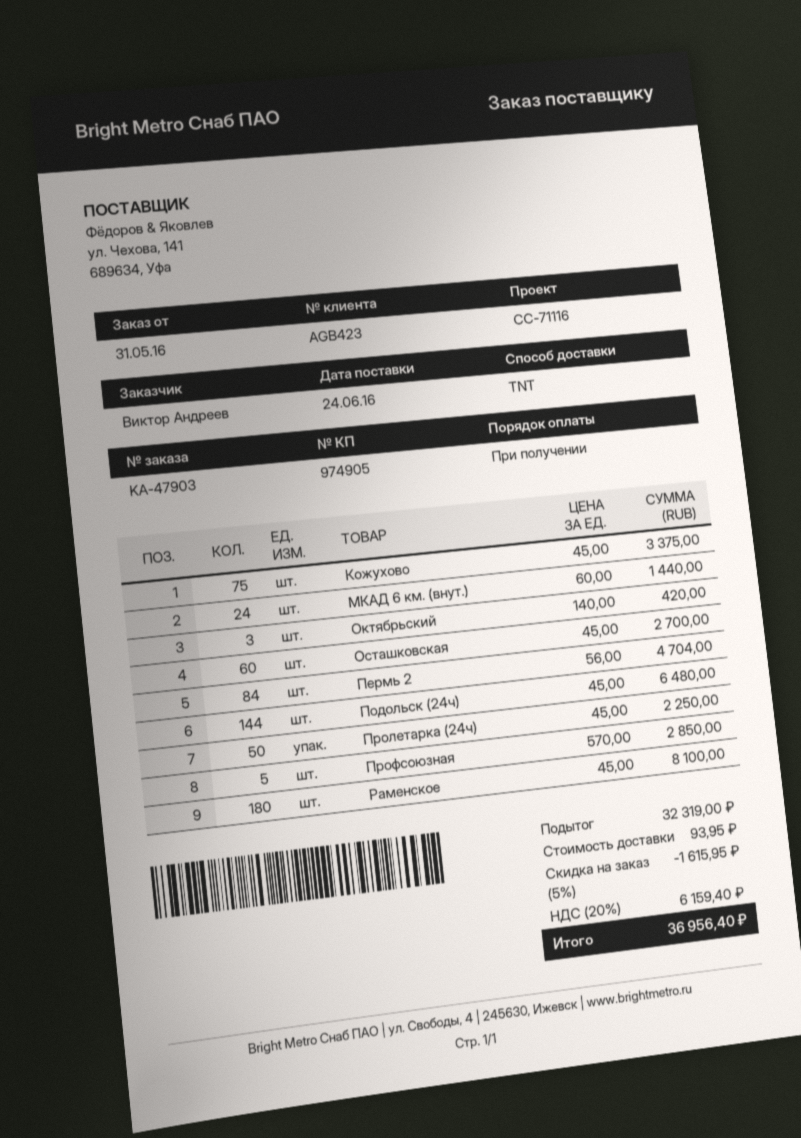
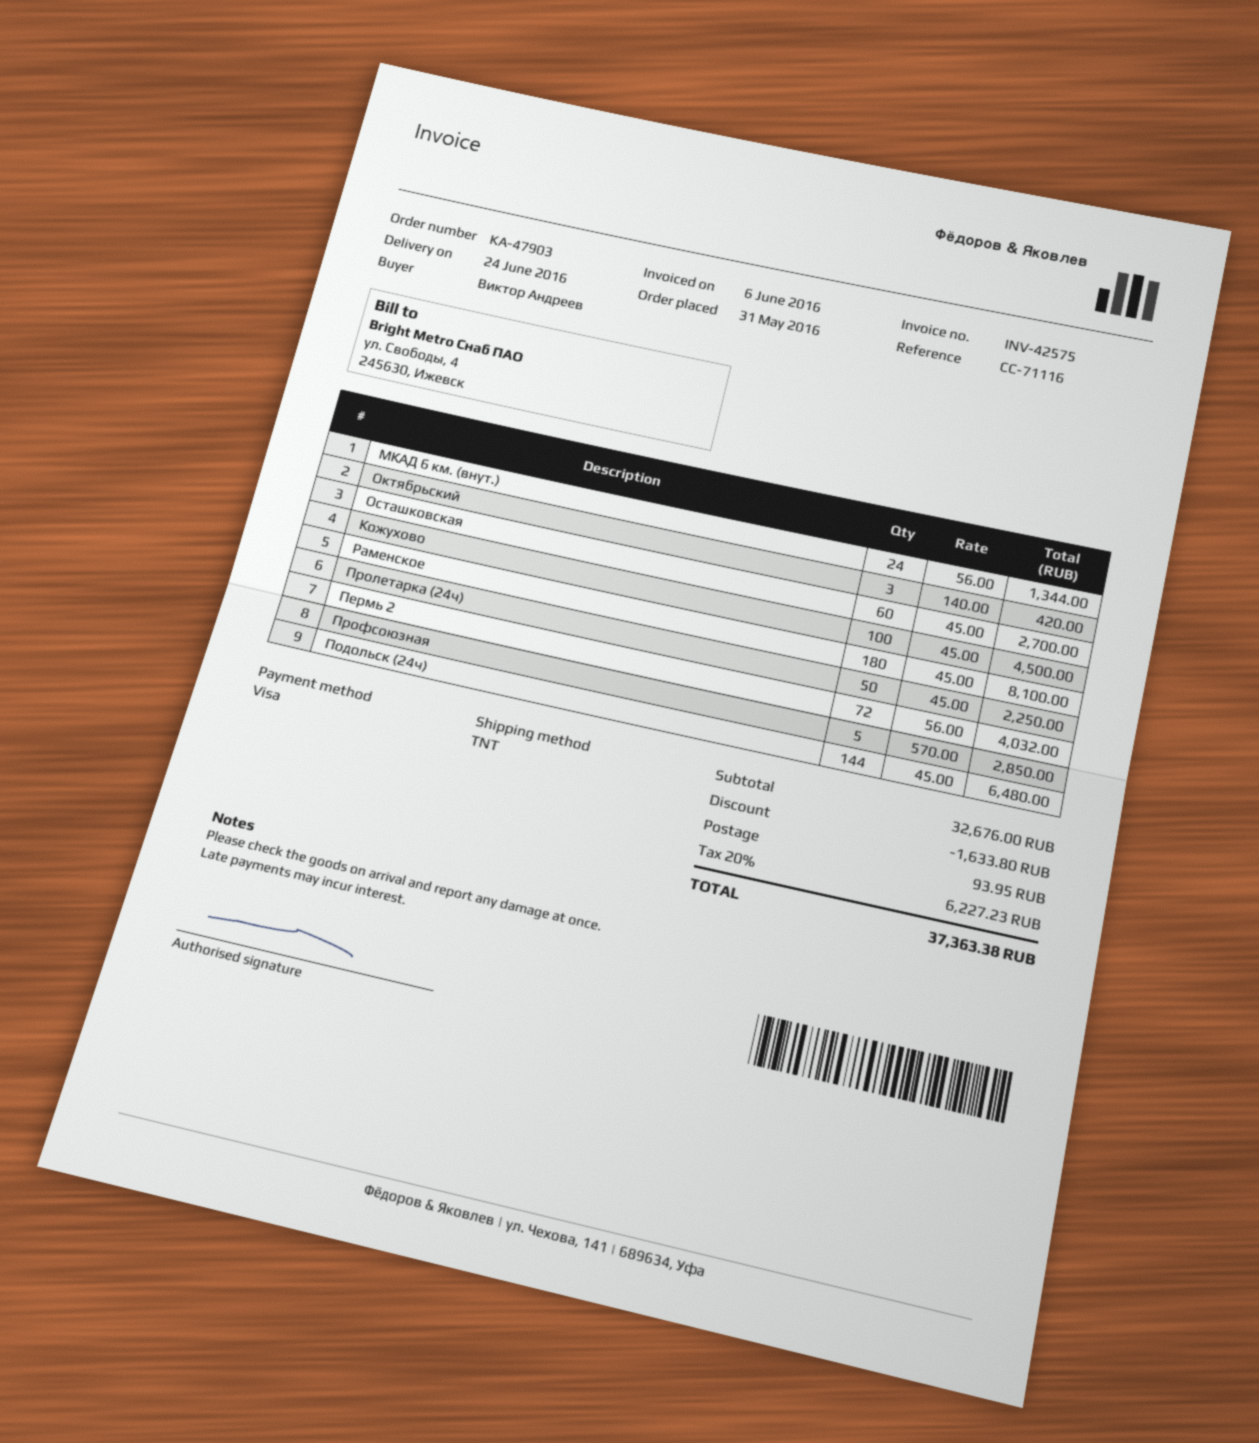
Кожухово: 75 x 45.00 = 3375.00 -> 100 x 45.00 = 4500.00
МКАД 6 км. (внут.): 24 x 60.00 = 1440.00 -> 24 x 56.00 = 1344.00
Пермь 2: 84 x 56.00 = 4704.00 -> 72 x 56.00 = 4032.00
subtotal: 32319.00 -> 32676.00
discount: 1615.95 -> 1633.80
tax: 20% = 6159.40 -> 20% = 6227.23
total: 36956.40 -> 37363.38

